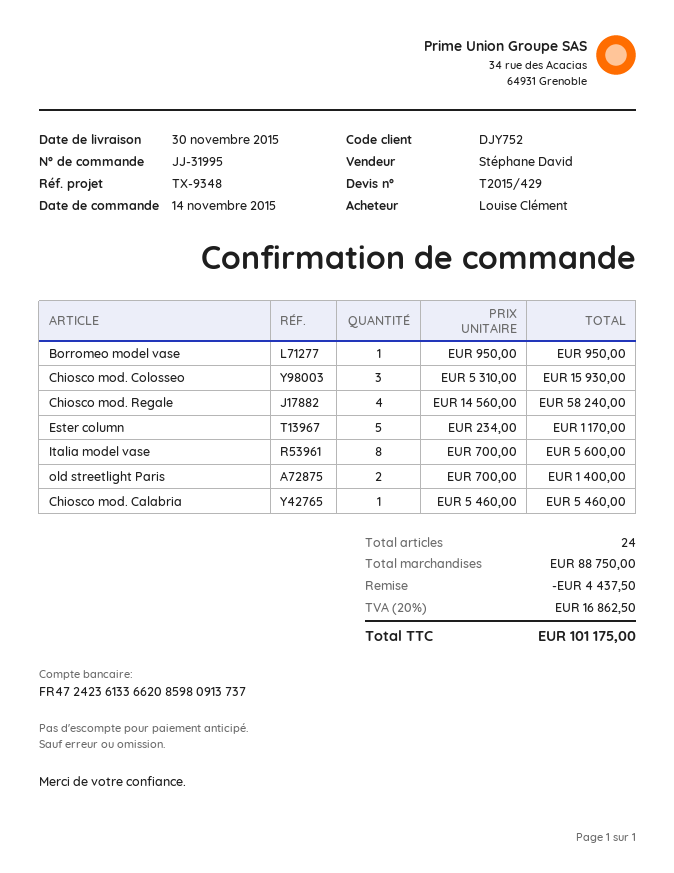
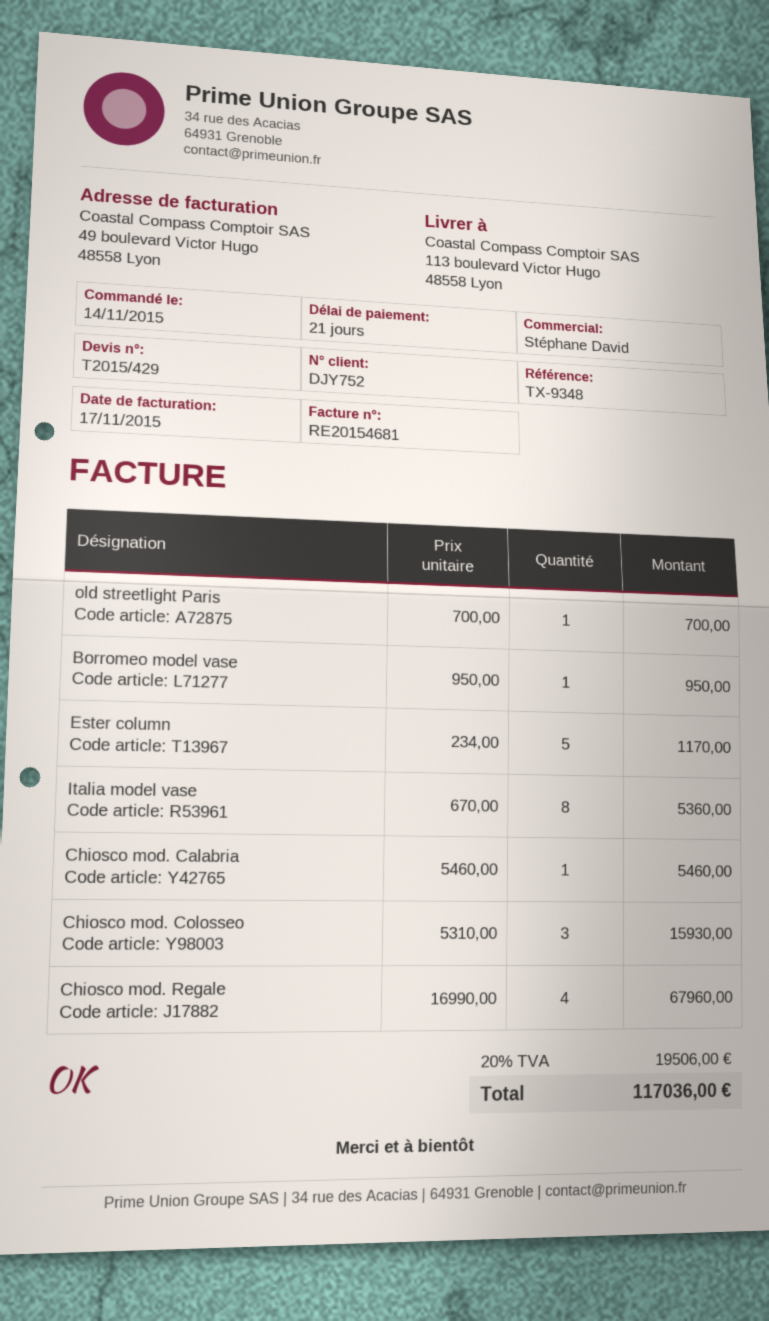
Chiosco mod. Regale: 4 x 14560.00 = 58240.00 -> 4 x 16990.00 = 67960.00
Italia model vase: 8 x 700.00 = 5600.00 -> 8 x 670.00 = 5360.00
old streetlight Paris: 2 x 700.00 = 1400.00 -> 1 x 700.00 = 700.00
discount: 4437.50 -> none
tax: 20% = 16862.50 -> 20% = 19506.00
total: 101175.00 -> 117036.00

